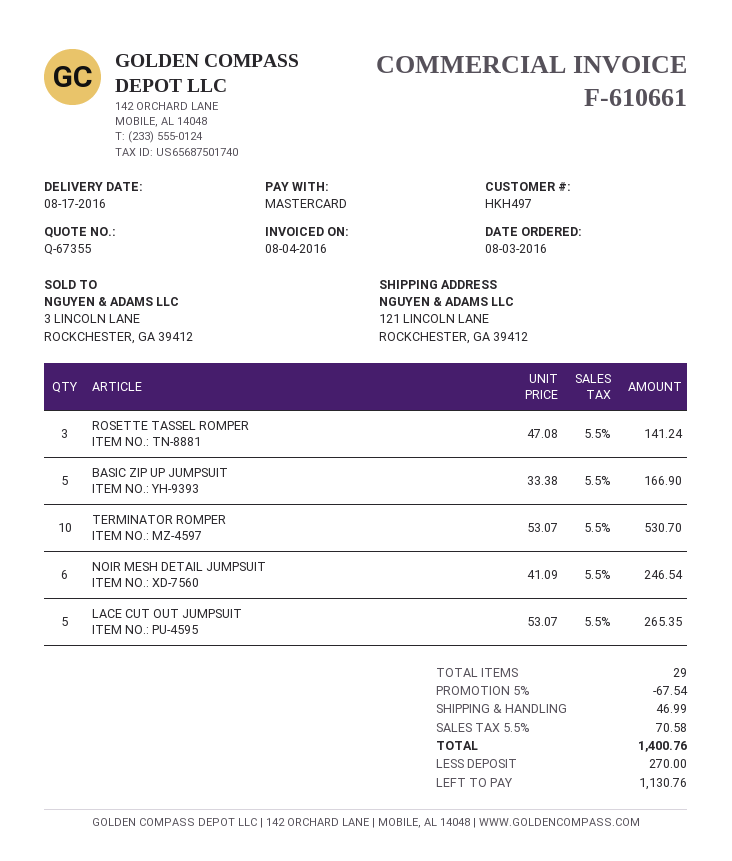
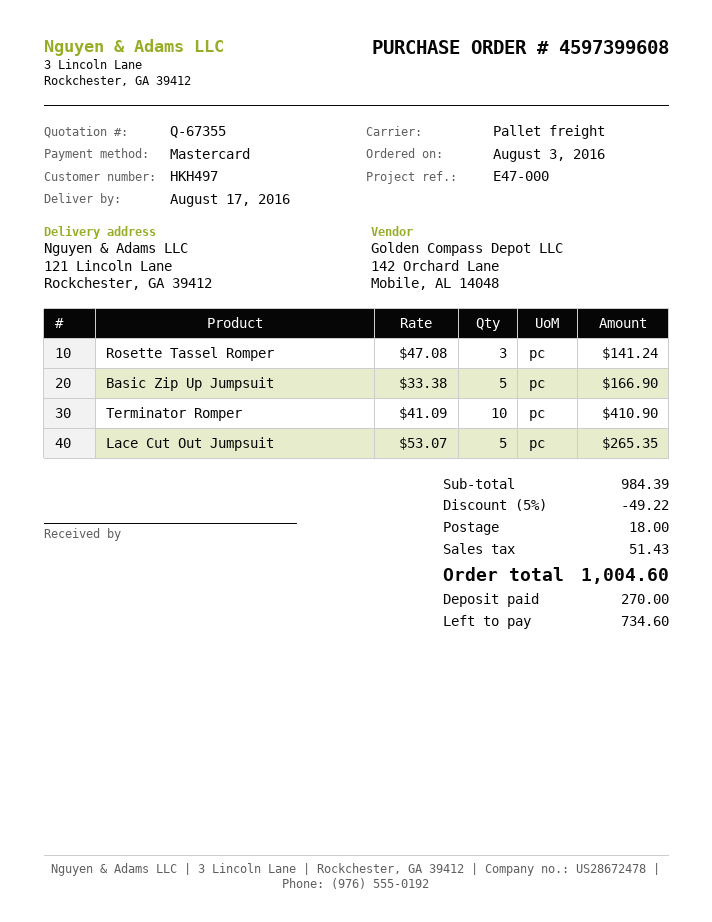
TERMINATOR ROMPER: 10 x 53.07 = 530.70 -> 10 x 41.09 = 410.90
NOIR MESH DETAIL JUMPSUIT: 6 x 41.09 = 246.54 -> none
discount: 5% = 67.54 -> 5% = 49.22
shipping: 46.99 -> 18.00
tax: 70.58 -> 51.43
total: 1400.76 -> 1004.60
balance: 1130.76 -> 734.60

